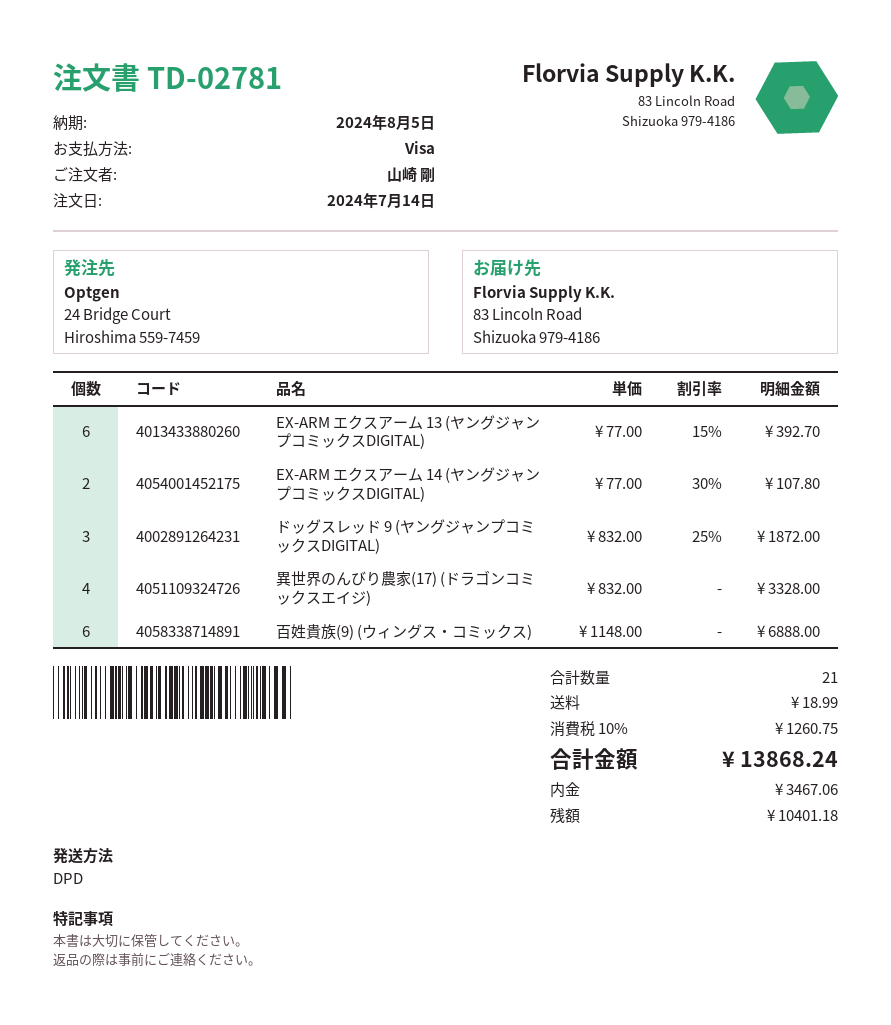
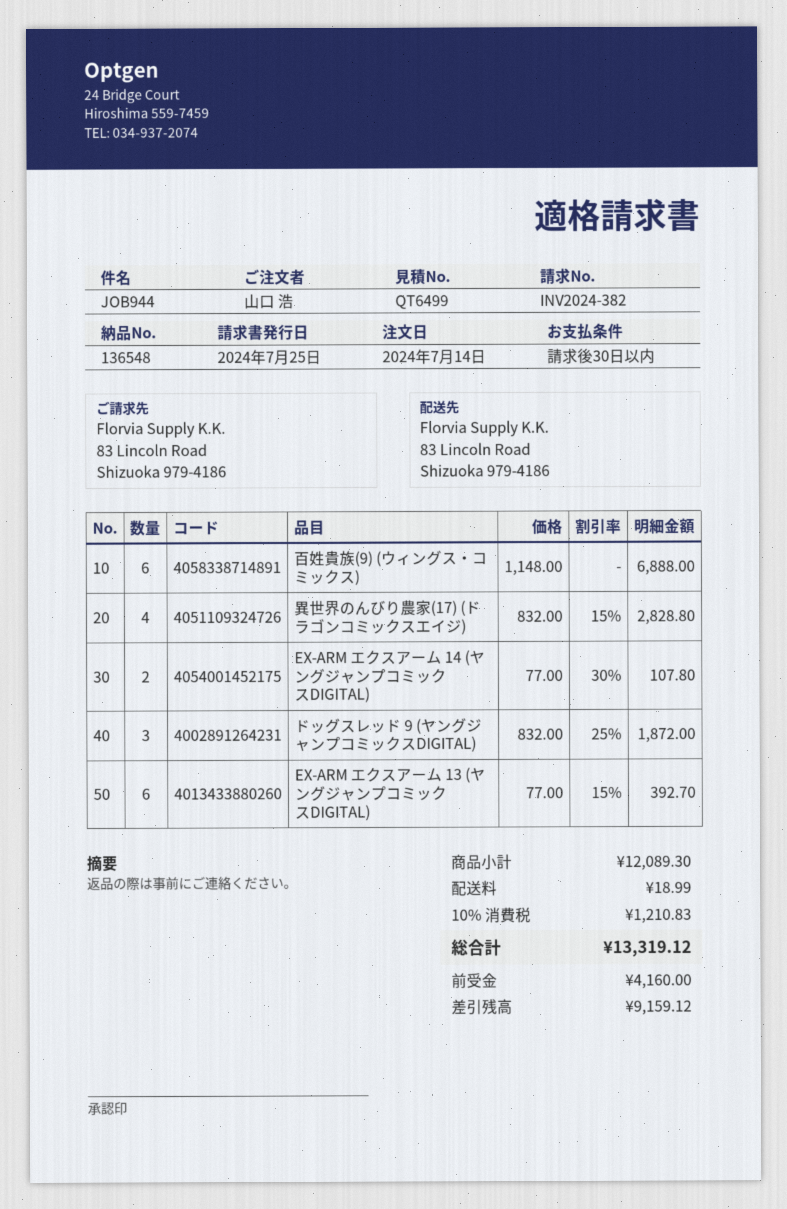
ordered by: 山崎 剛 -> 山口 浩
異世界のんびり農家(17) (ドラゴンコミックスエイジ): 4 x 832.00 = 3328.00 -> 4 x 832.00 - 15% = 2828.80
tax: 10% = 1260.75 -> 10% = 1210.83
total: 13868.24 -> 13319.12
deposit: 3467.06 -> 4160.00
balance: 10401.18 -> 9159.12

